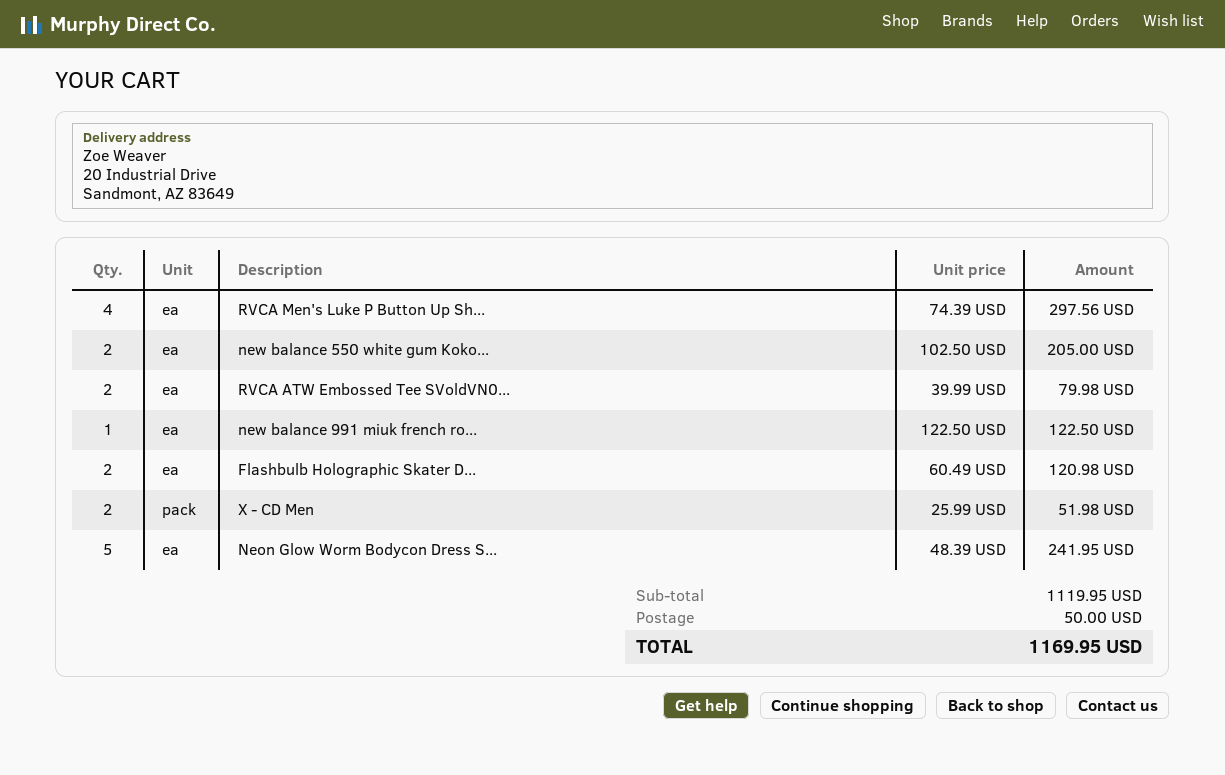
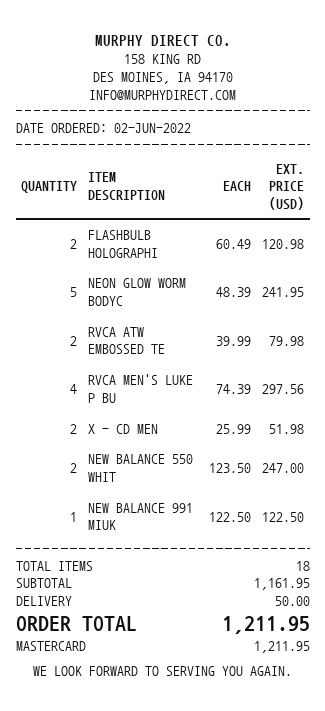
new balance 550 white gum Koko...: 2 x 102.50 = 205.00 -> 2 x 123.50 = 247.00
subtotal: 1119.95 -> 1161.95
total: 1169.95 -> 1211.95

